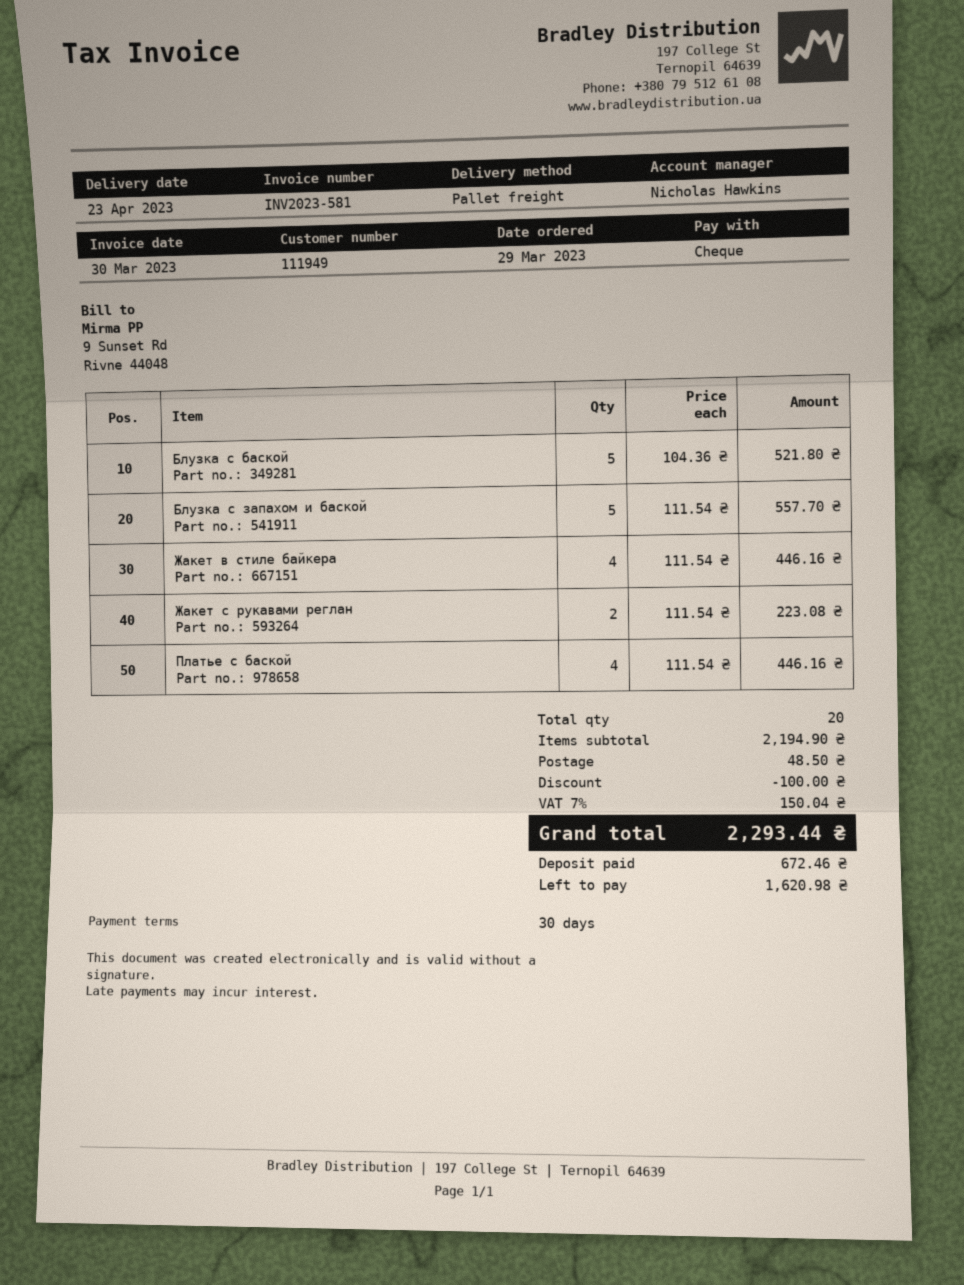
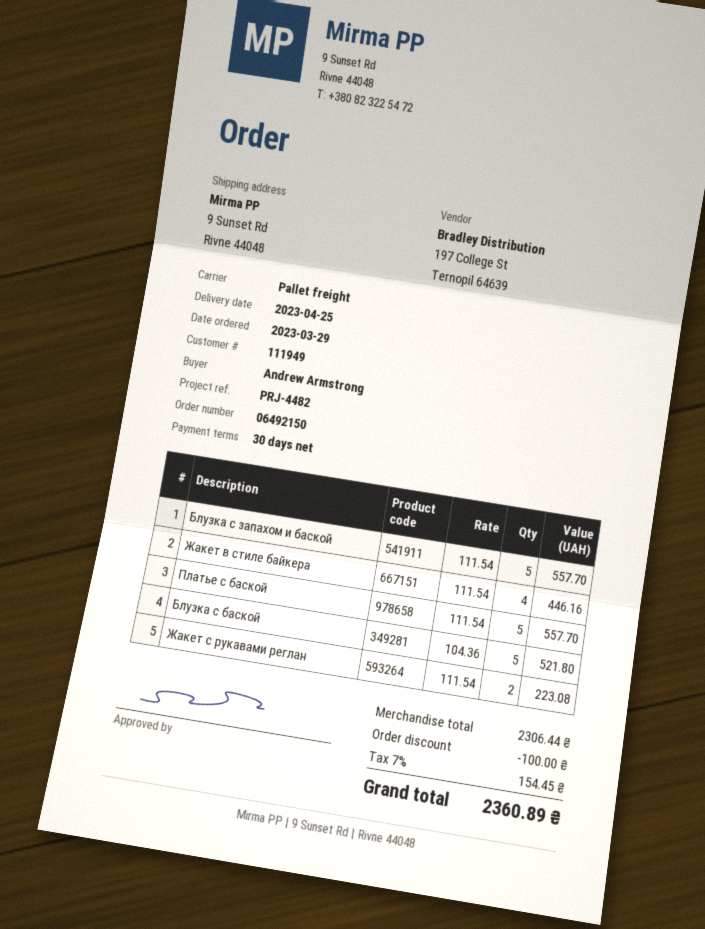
delivery date: 2023-04-23 -> 2023-04-25
Платье с баской: 4 x 111.54 = 446.16 -> 5 x 111.54 = 557.70
subtotal: 2194.90 -> 2306.44
shipping: 48.50 -> none
tax: 7% = 150.04 -> 7% = 154.45
total: 2293.44 -> 2360.89

